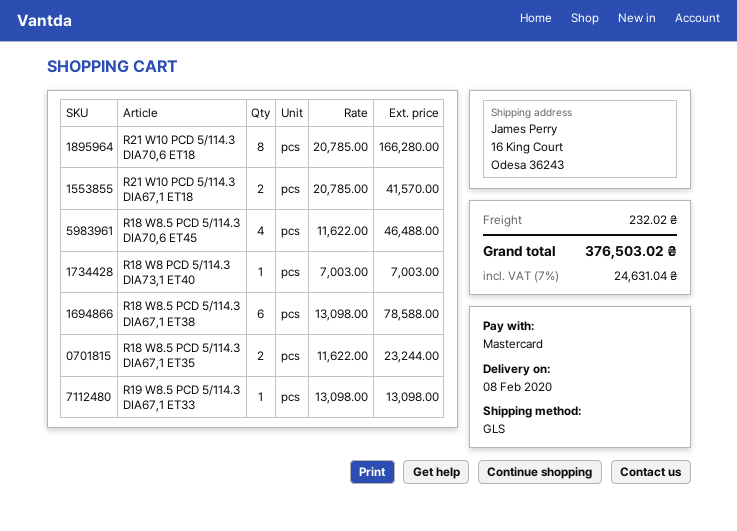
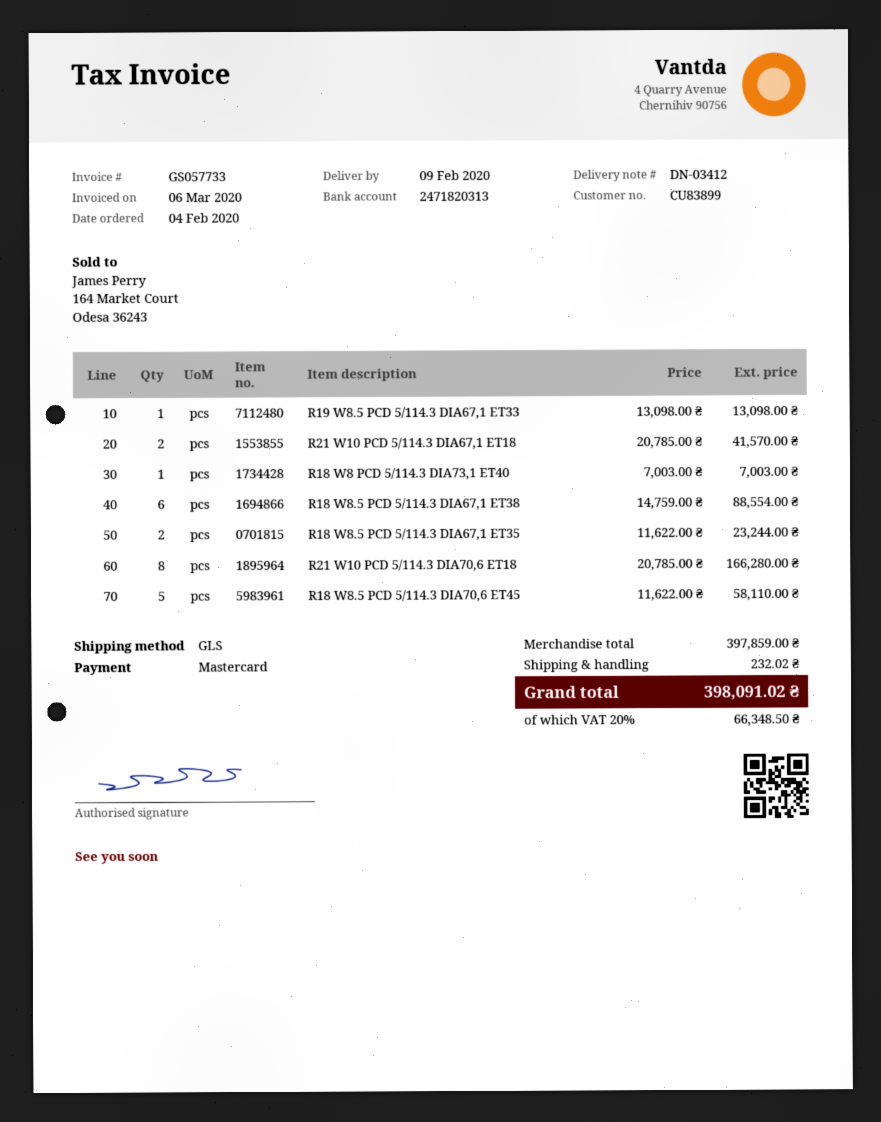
delivery date: 2020-02-08 -> 2020-02-09
R18 W8.5 PCD 5/114.3 DIA70,6 ET45: 4 x 11622.00 = 46488.00 -> 5 x 11622.00 = 58110.00
R18 W8.5 PCD 5/114.3 DIA67,1 ET38: 6 x 13098.00 = 78588.00 -> 6 x 14759.00 = 88554.00
tax: 7% = 24631.04 -> 20% = 66348.50
total: 376503.02 -> 398091.02

